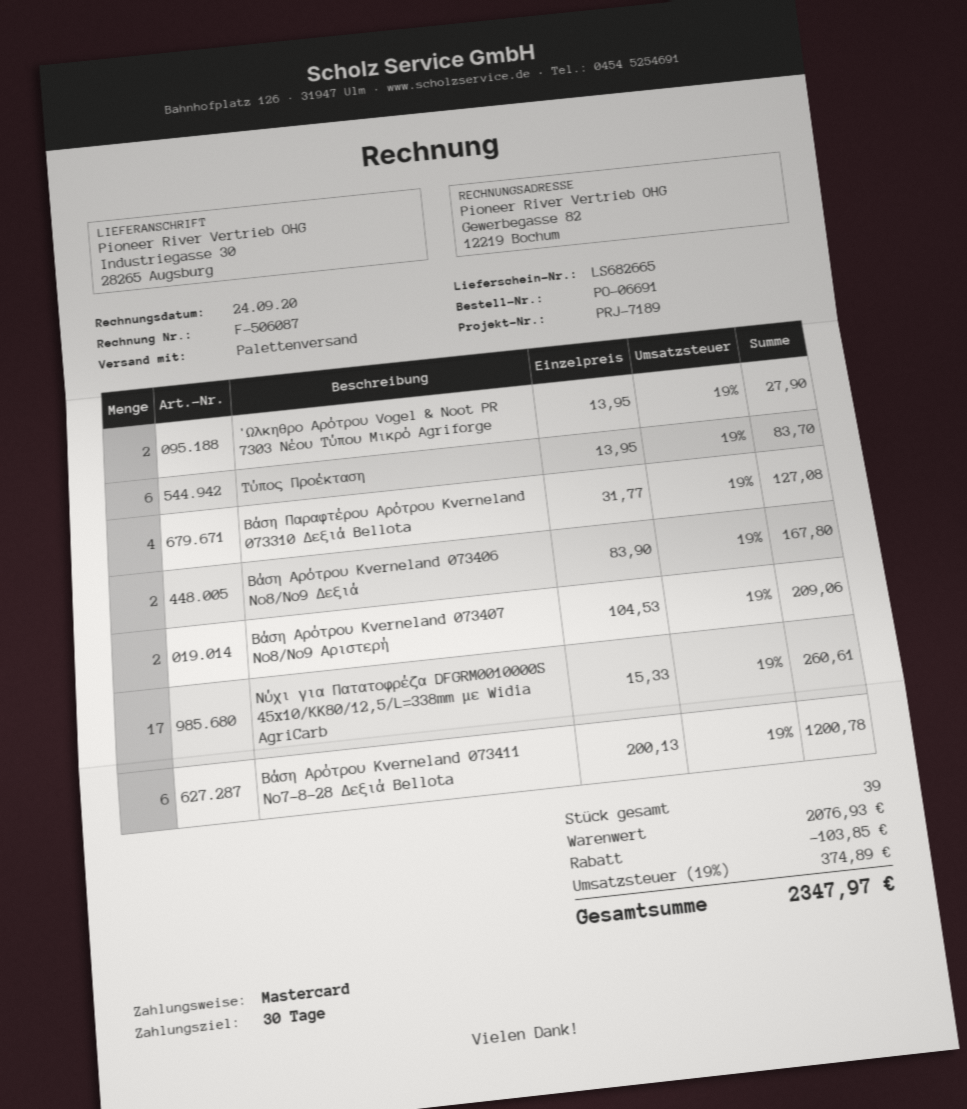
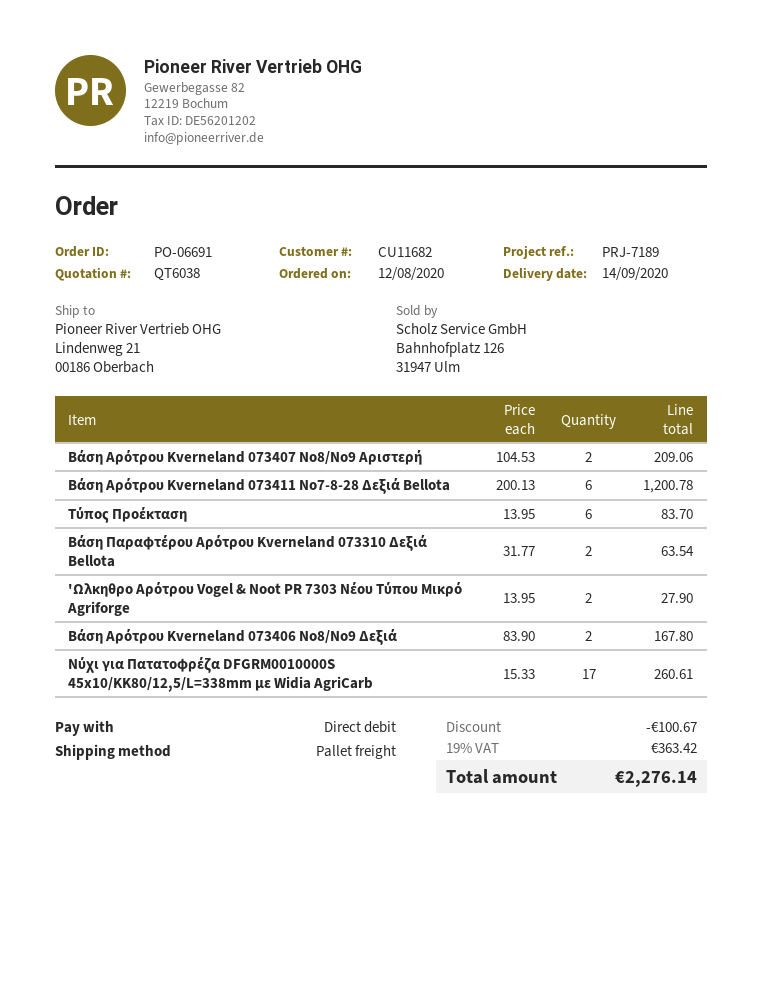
payment method: Mastercard -> direct debit
ship to: Industriegasse 30, 28265 Augsburg -> Lindenweg 21, 00186 Oberbach
Βάση Παραφτέρου Αρότρου Kverneland 073310 Δεξιά Bellota: 4 x 31.77 = 127.08 -> 2 x 31.77 = 63.54
discount: 103.85 -> 100.67
tax: 19% = 374.89 -> 19% = 363.42
total: 2347.97 -> 2276.14

